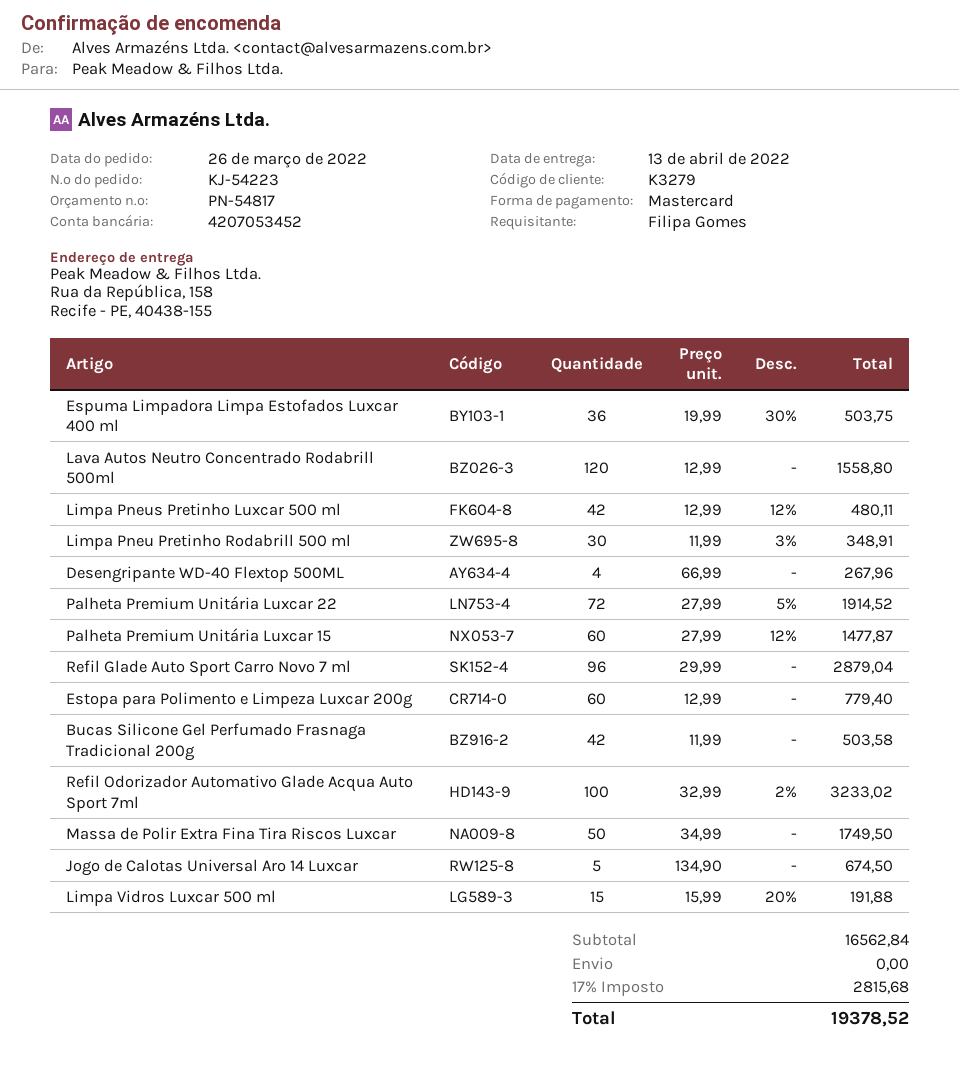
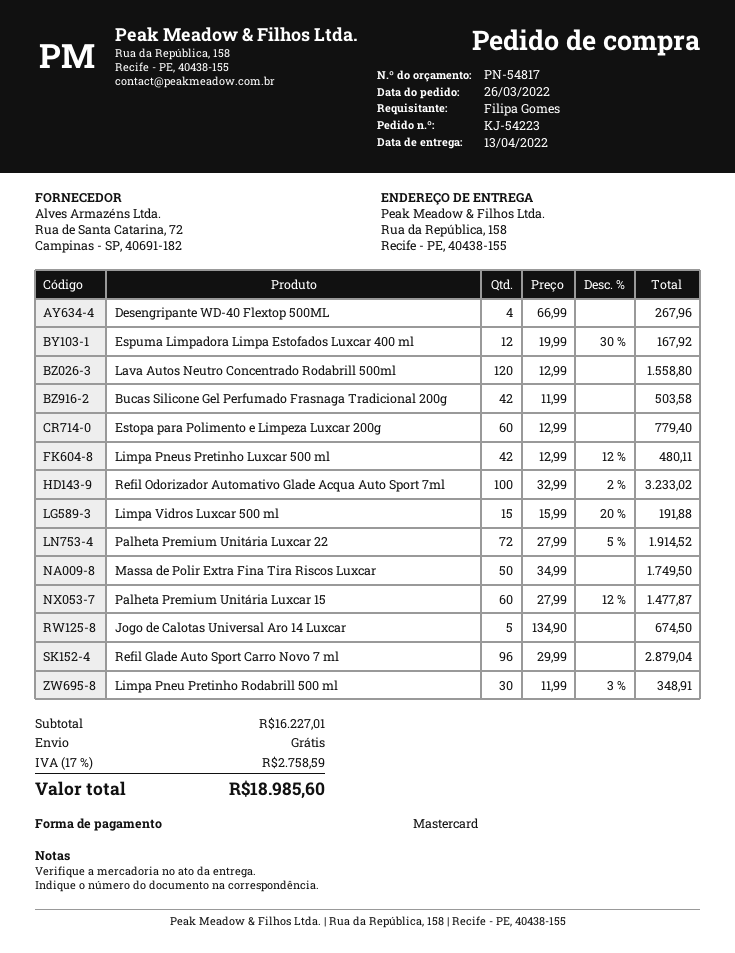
Espuma Limpadora Limpa Estofados Luxcar 400 ml: 36 x 19.99 - 30% = 503.75 -> 12 x 19.99 - 30% = 167.92
subtotal: 16562.84 -> 16227.01
tax: 17% = 2815.68 -> 17% = 2758.59
total: 19378.52 -> 18985.60

